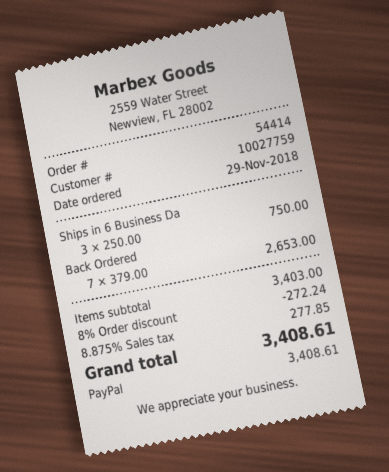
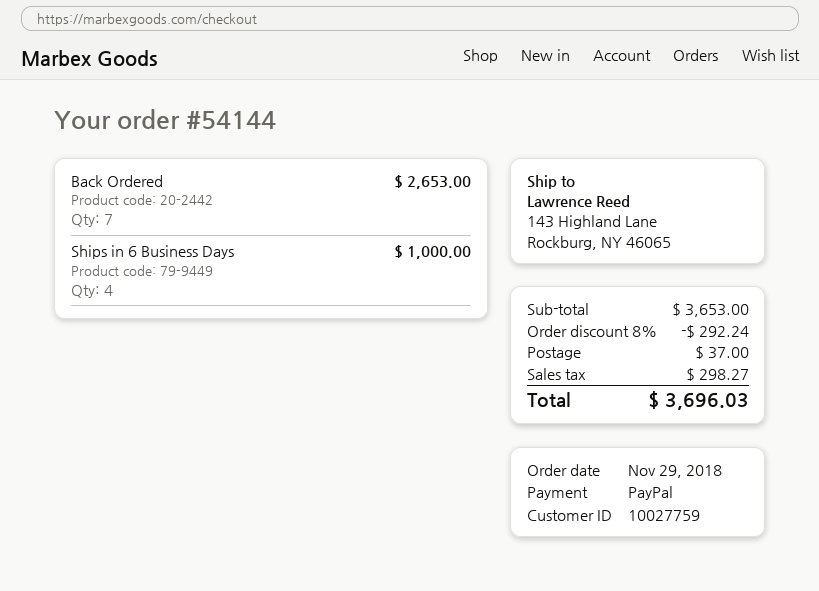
order number: 54414 -> 54144
Ships in 6 Business Da: 3 for 750.00 -> 4 for 1000.00
subtotal: 3403.00 -> 3653.00
discount: 8% = 272.24 -> 8% = 292.24
shipping: none -> 37.00
tax: 277.85 -> 298.27
total: 3408.61 -> 3696.03

